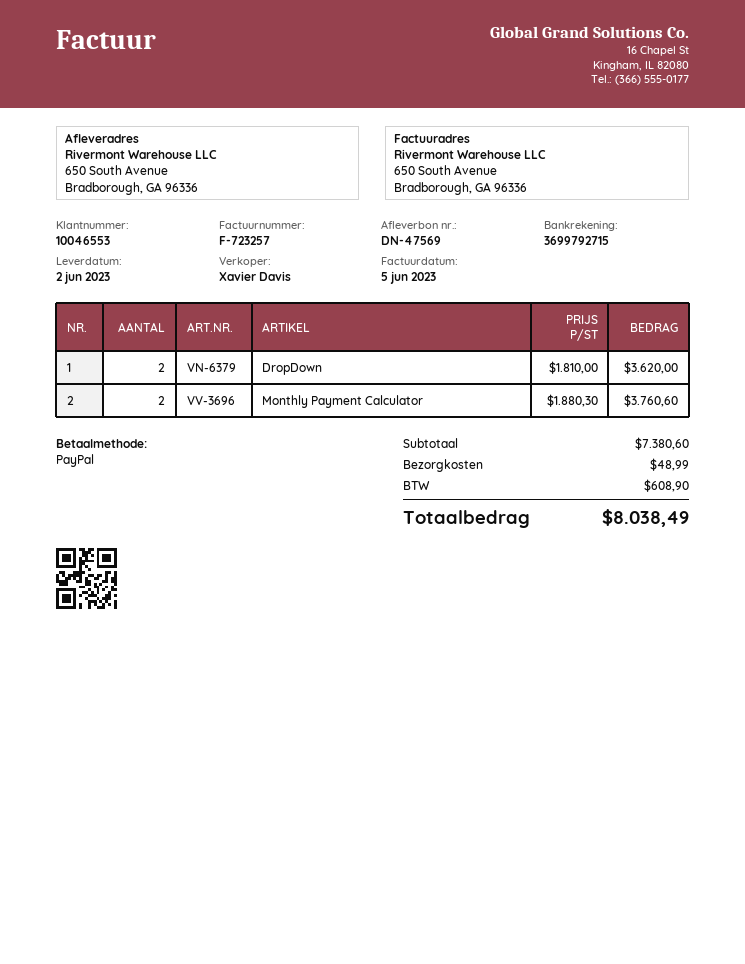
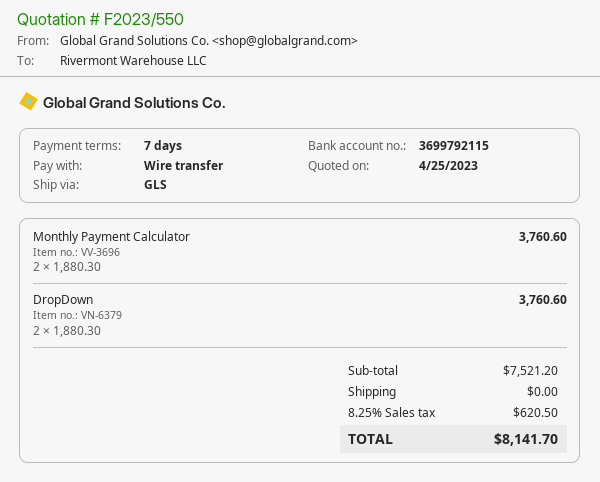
payment method: PayPal -> bank transfer
bank account: 3699792715 -> 3699792115
DropDown: 2 x 1810.00 = 3620.00 -> 2 x 1880.30 = 3760.60
subtotal: 7380.60 -> 7521.20
shipping: 48.99 -> 0.00
tax: 608.90 -> 620.50
total: 8038.49 -> 8141.70

